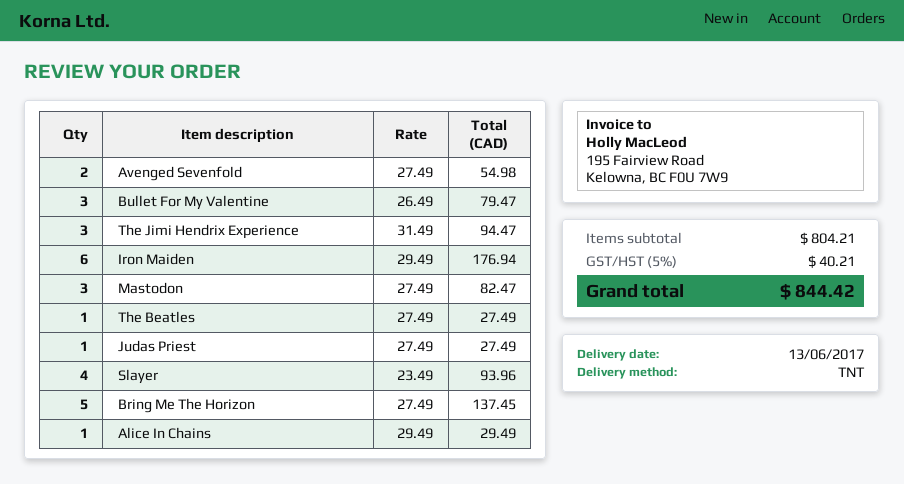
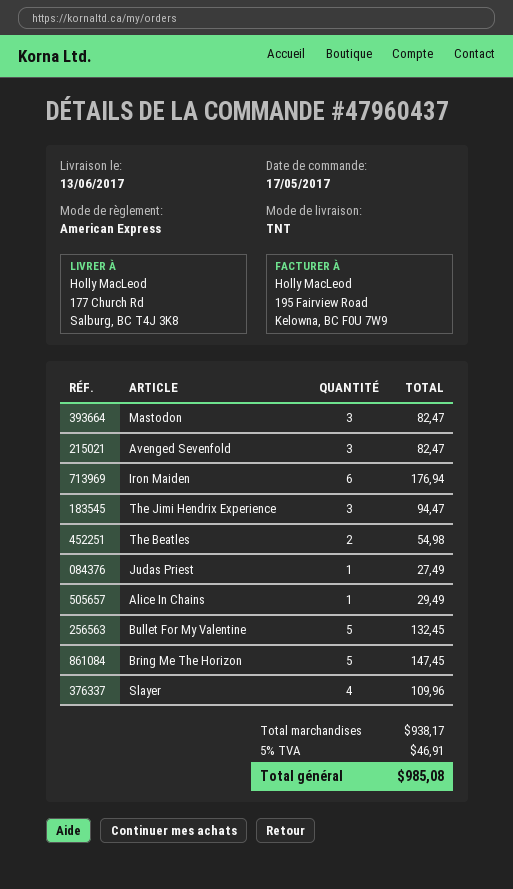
Avenged Sevenfold: 2 for 54.98 -> 3 for 82.47
Bullet For My Valentine: 3 for 79.47 -> 5 for 132.45
The Beatles: 1 for 27.49 -> 2 for 54.98
Slayer: 4 for 93.96 -> 4 for 109.96
Bring Me The Horizon: 5 for 137.45 -> 5 for 147.45
subtotal: 804.21 -> 938.17
tax: 5% = 40.21 -> 5% = 46.91
total: 844.42 -> 985.08

